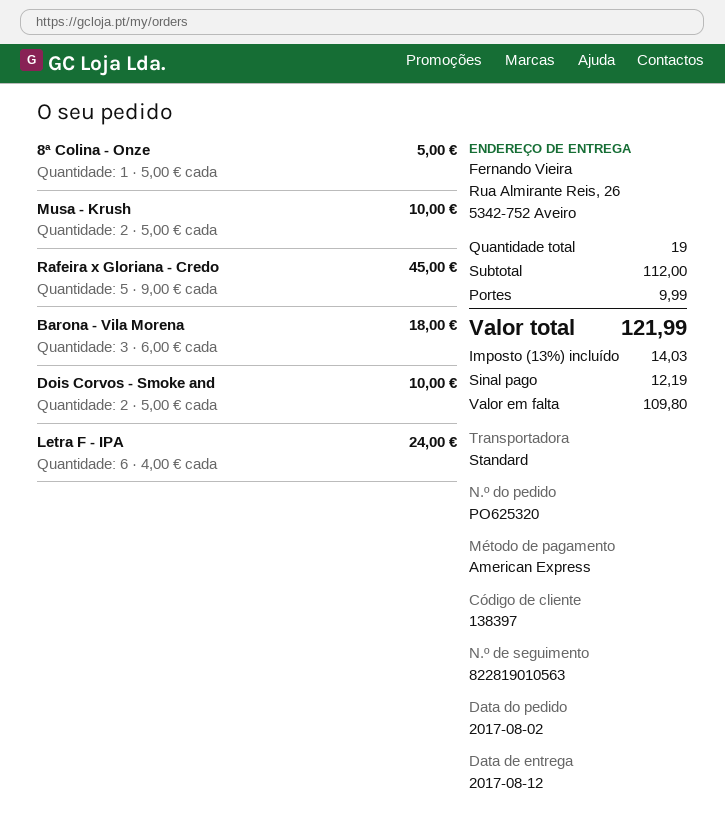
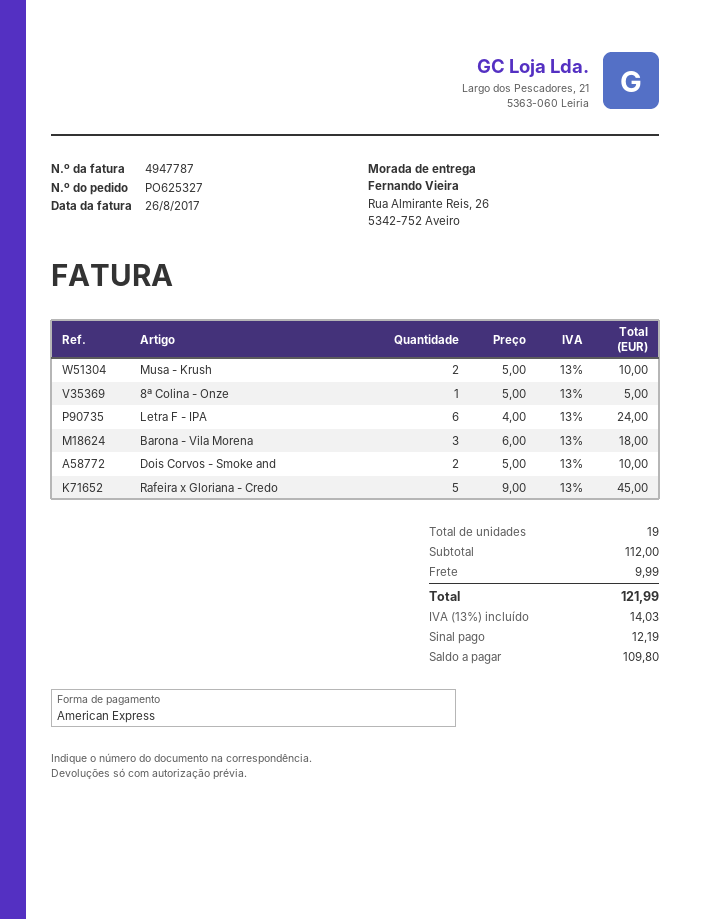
order number: PO625320 -> PO625327

